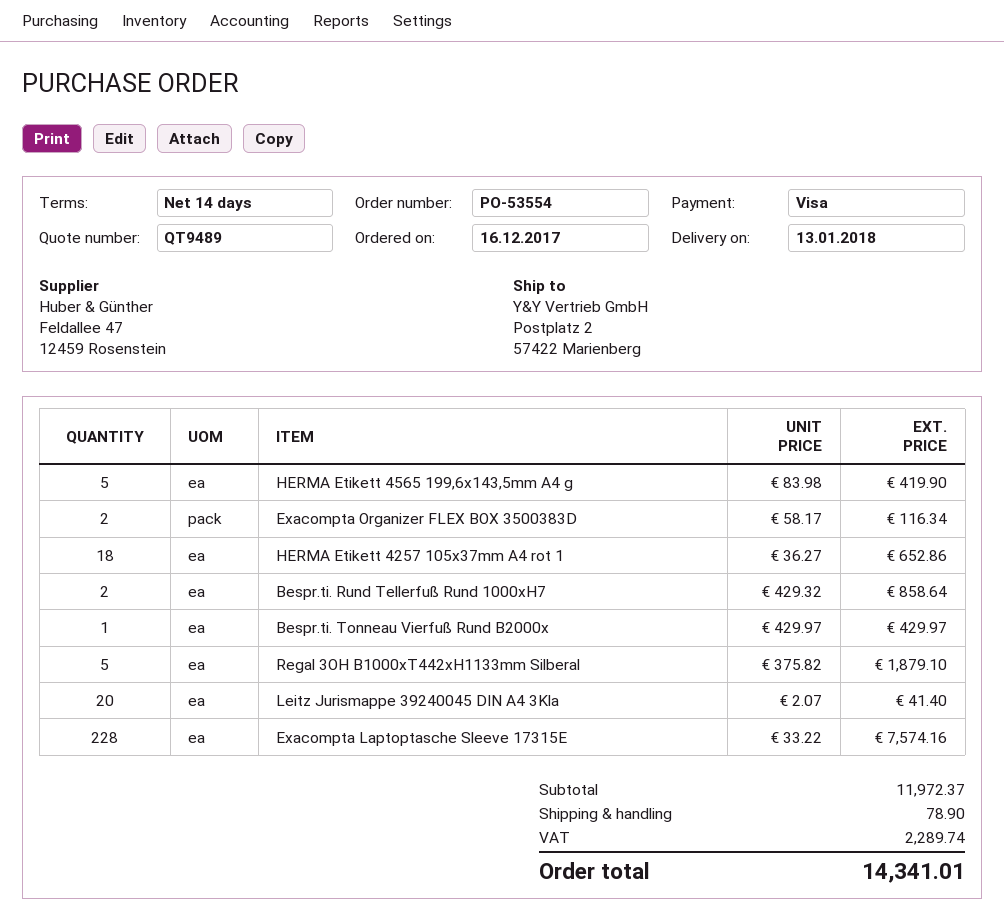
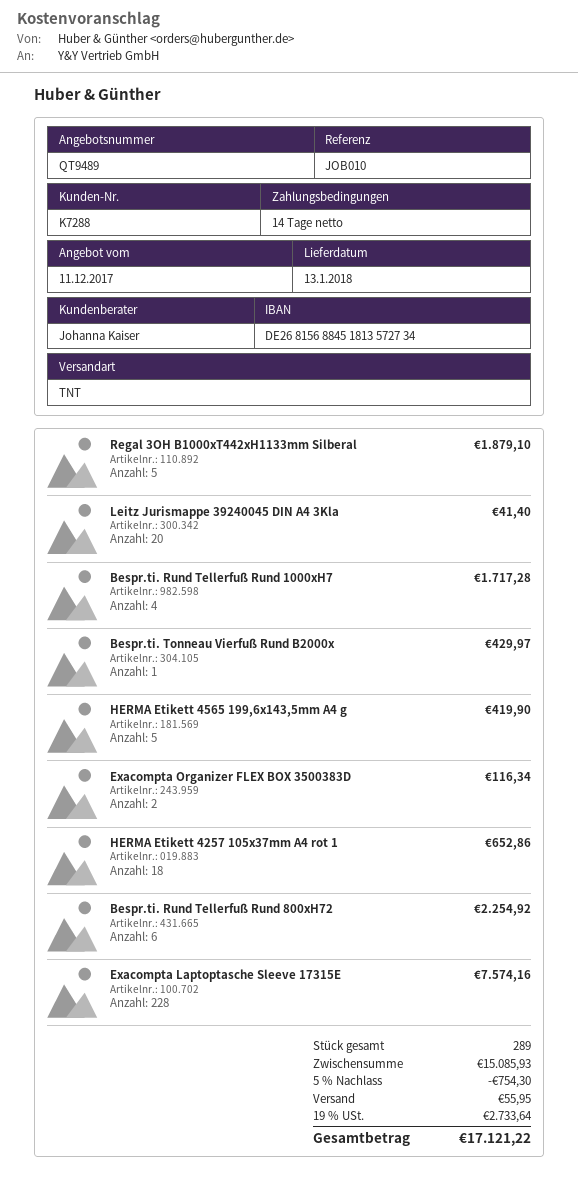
Bespr.ti. Rund Tellerfuß Rund 1000xH7: 2 for 858.64 -> 4 for 1717.28
Bespr.ti. Rund Tellerfuß Rund 800xH72: none -> 6 for 2254.92
subtotal: 11972.37 -> 15085.93
discount: none -> 5% = 754.30
shipping: 78.90 -> 55.95
tax: 2289.74 -> 2733.64
total: 14341.01 -> 17121.22

